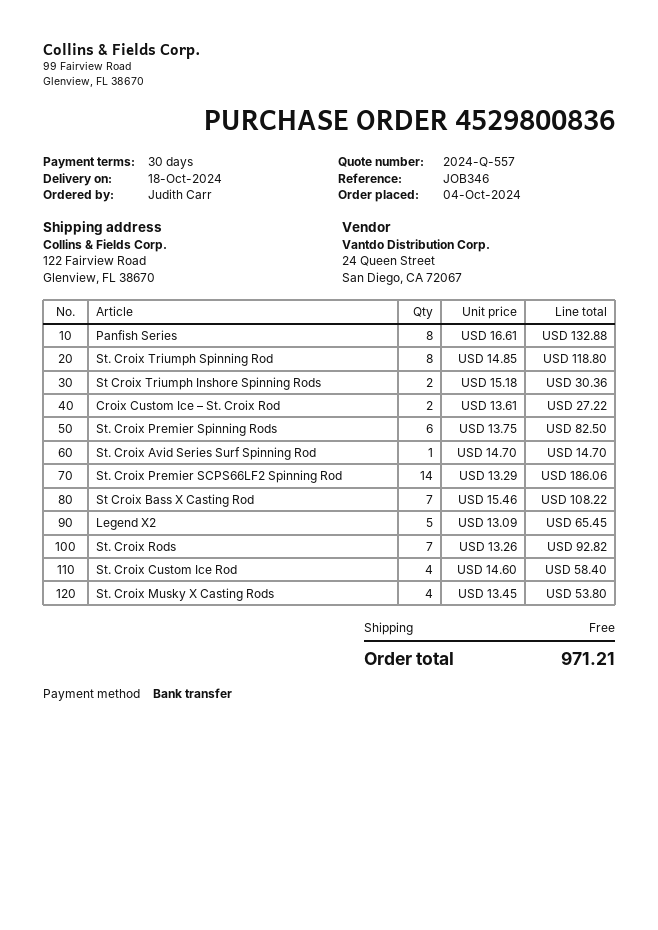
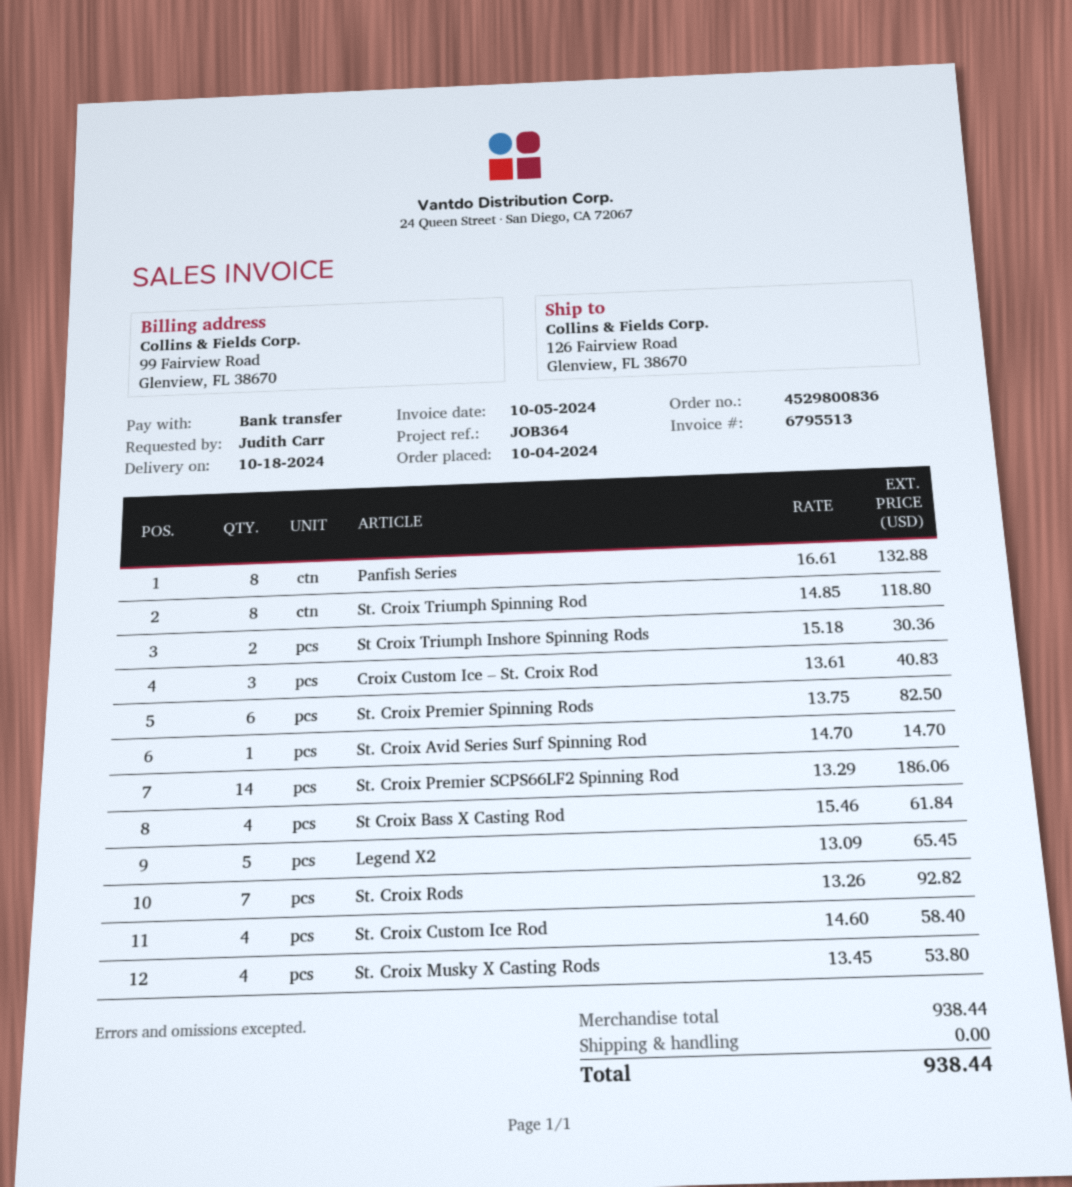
reference: JOB346 -> JOB364
ship to: 122 Fairview Road, Glenview, FL 38670 -> 126 Fairview Road, Glenview, FL 38670
Croix Custom Ice – St. Croix Rod: 2 x 13.61 = 27.22 -> 3 x 13.61 = 40.83
St Croix Bass X Casting Rod: 7 x 15.46 = 108.22 -> 4 x 15.46 = 61.84
total: 971.21 -> 938.44

